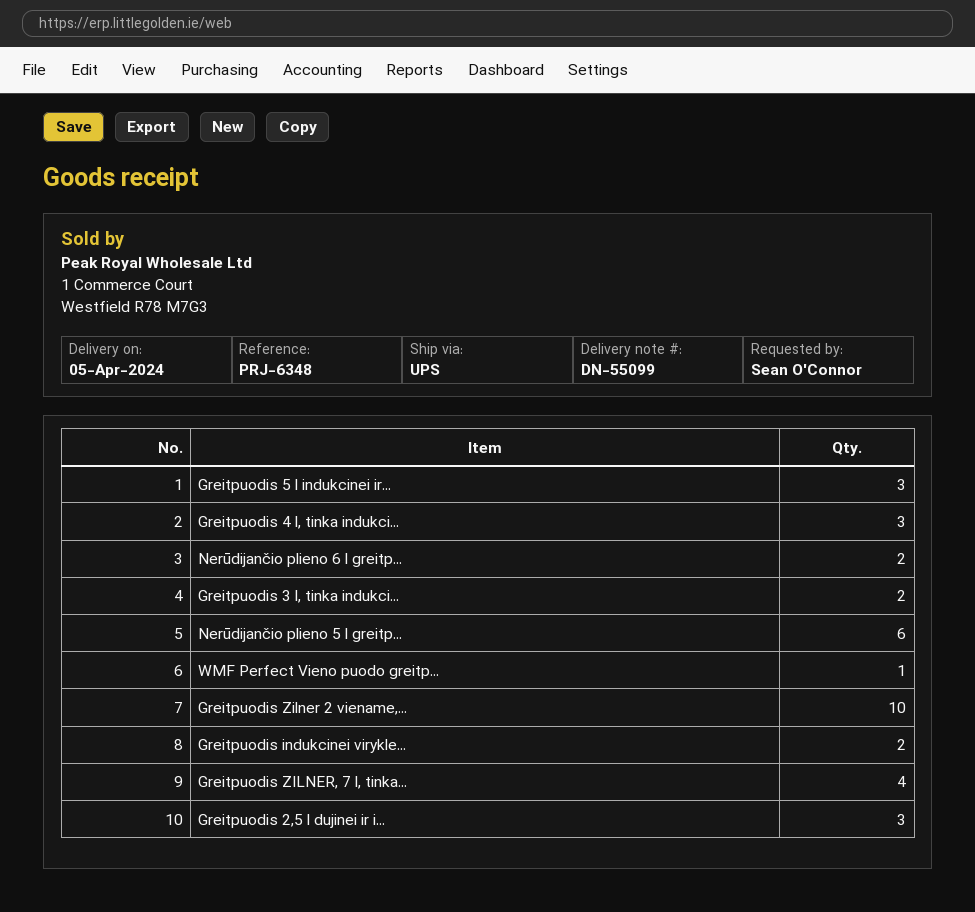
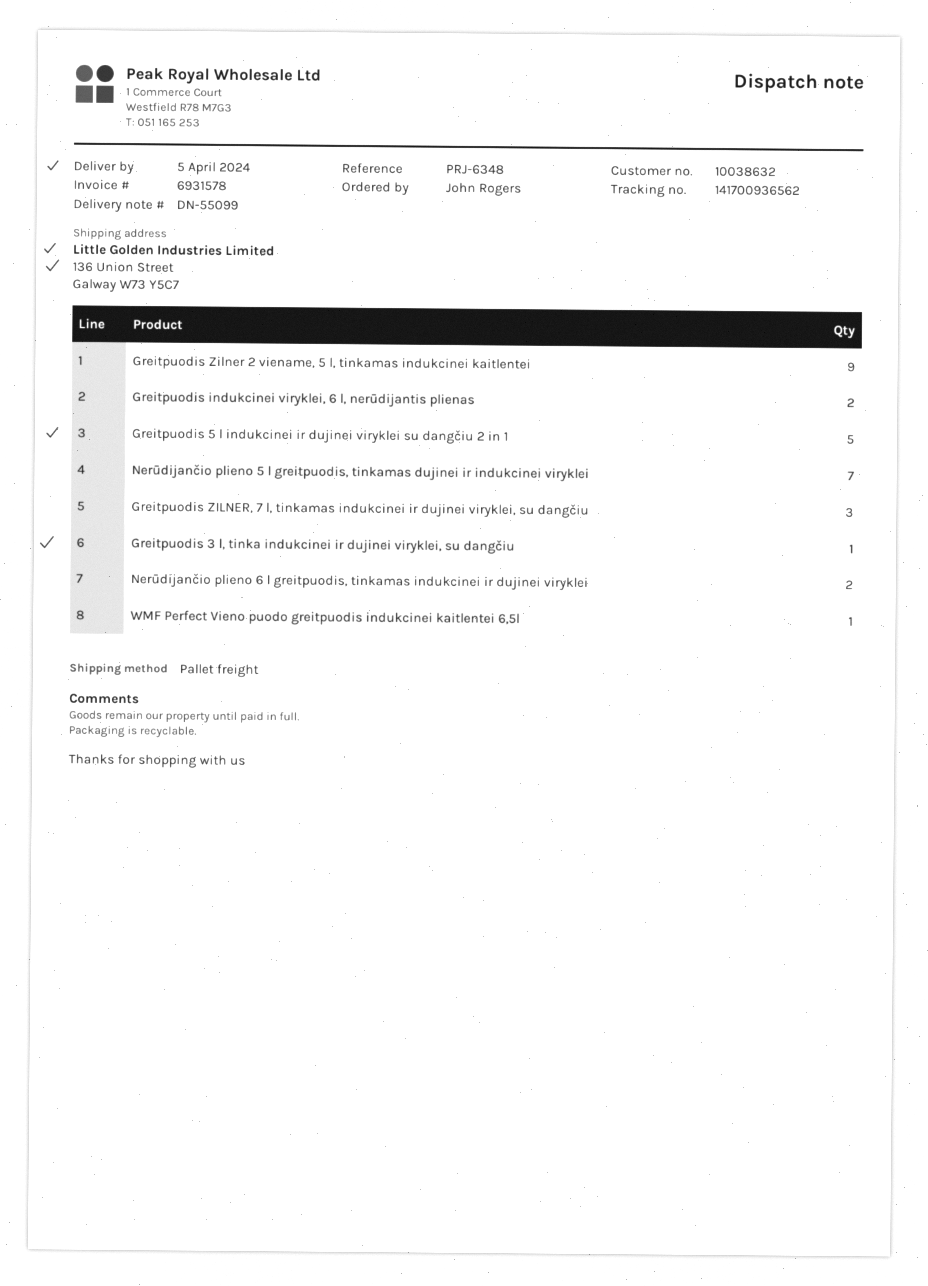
ordered by: Sean O'Connor -> John Rogers
shipping method: UPS -> pallet freight
Greitpuodis 5 l indukcinei ir...: 3 -> 5
Greitpuodis 4 l, tinka indukci...: 3 -> none
Greitpuodis 3 l, tinka indukci...: 2 -> 1
Nerūdijančio plieno 5 l greitp...: 6 -> 7
Greitpuodis Zilner 2 viename,...: 10 -> 9
Greitpuodis ZILNER, 7 l, tinka...: 4 -> 3
Greitpuodis 2,5 l dujinei ir i...: 3 -> none

